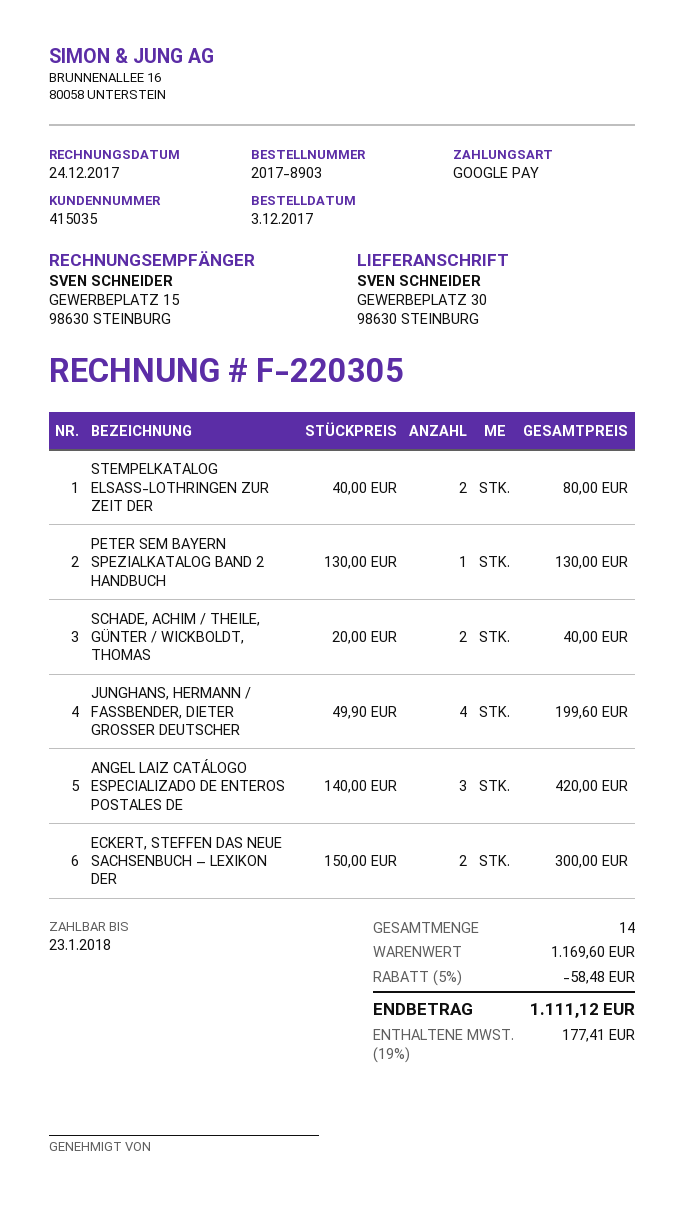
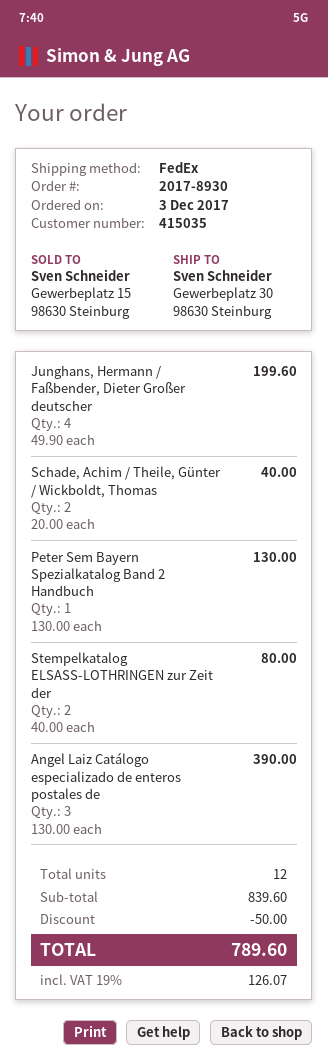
order number: 2017-8903 -> 2017-8930
ANGEL LAIZ CATÁLOGO ESPECIALIZADO DE ENTEROS POSTALES DE: 3 x 140.00 = 420.00 -> 3 x 130.00 = 390.00
ECKERT, STEFFEN DAS NEUE SACHSENBUCH – LEXIKON DER: 2 x 150.00 = 300.00 -> none
total quantity: 14 -> 12
subtotal: 1169.60 -> 839.60
discount: 58.48 -> 50.00
tax: 19% = 177.41 -> 19% = 126.07
total: 1111.12 -> 789.60

